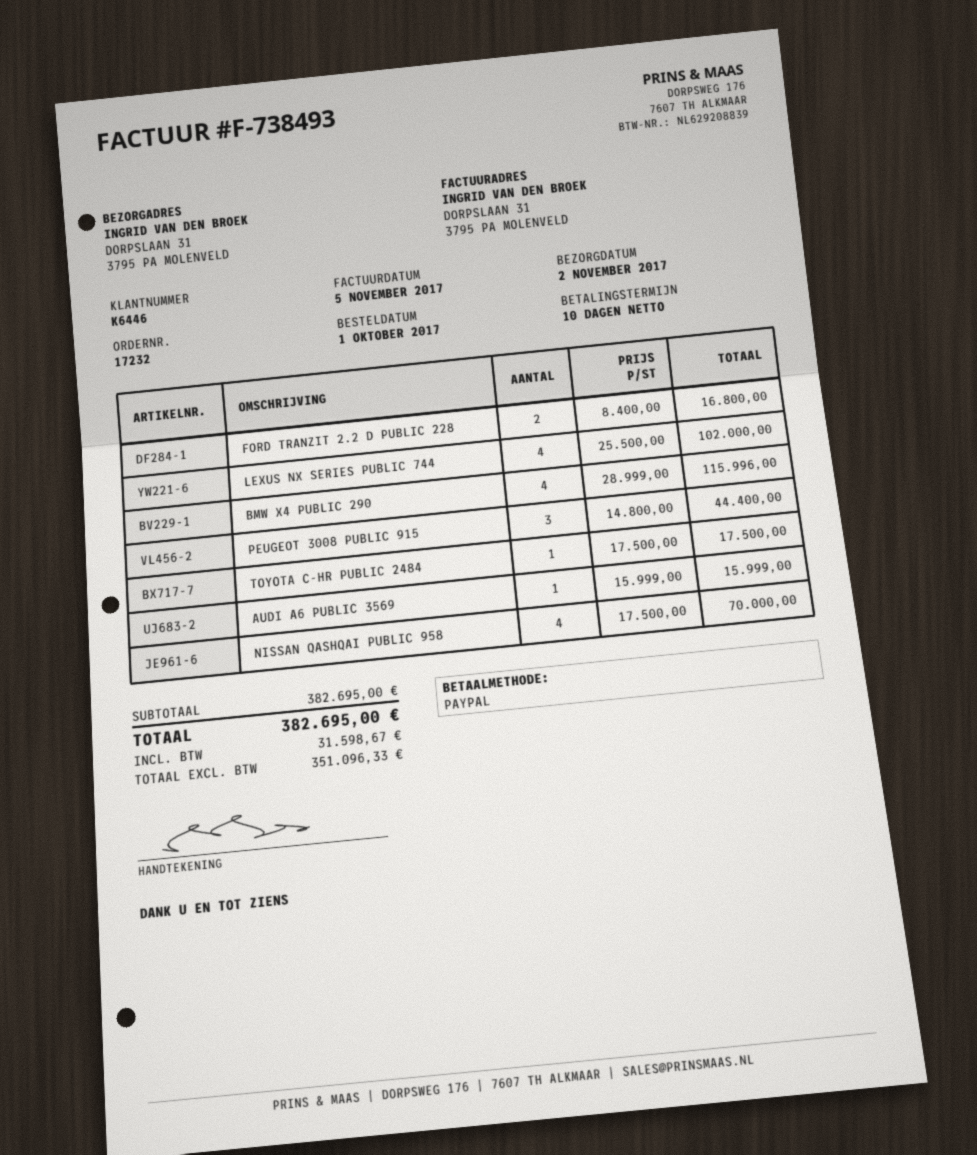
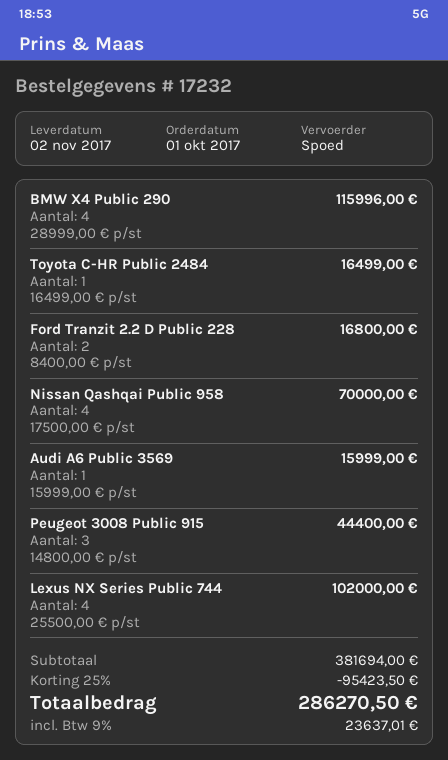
TOYOTA C-HR PUBLIC 2484: 1 x 17500.00 = 17500.00 -> 1 x 16499.00 = 16499.00
subtotal: 382695.00 -> 381694.00
discount: none -> 25% = 95423.50
tax: 31598.67 -> 23637.01
total: 382695.00 -> 286270.50

